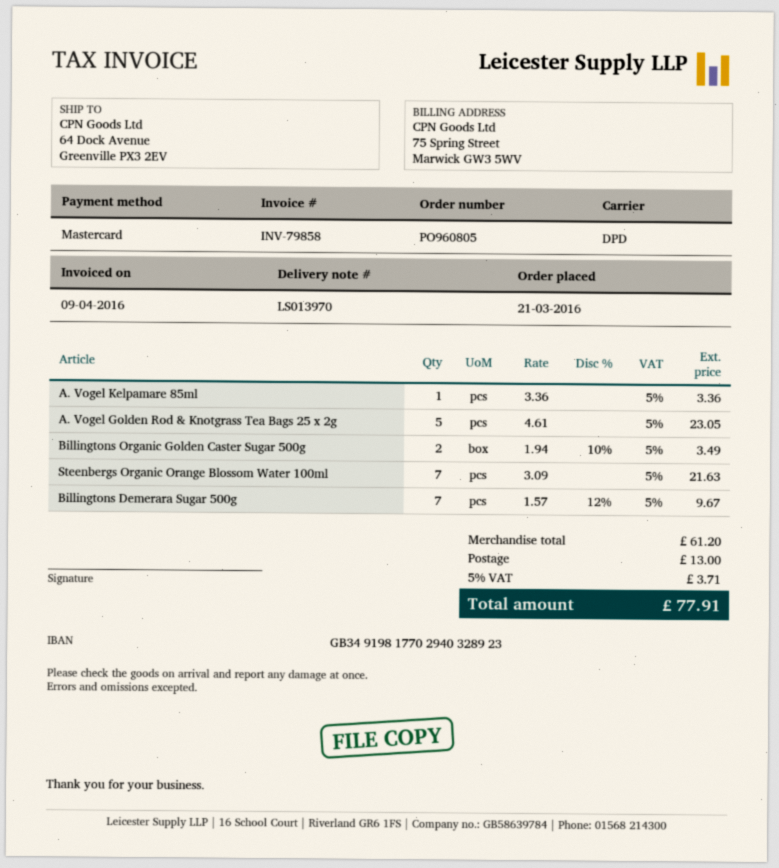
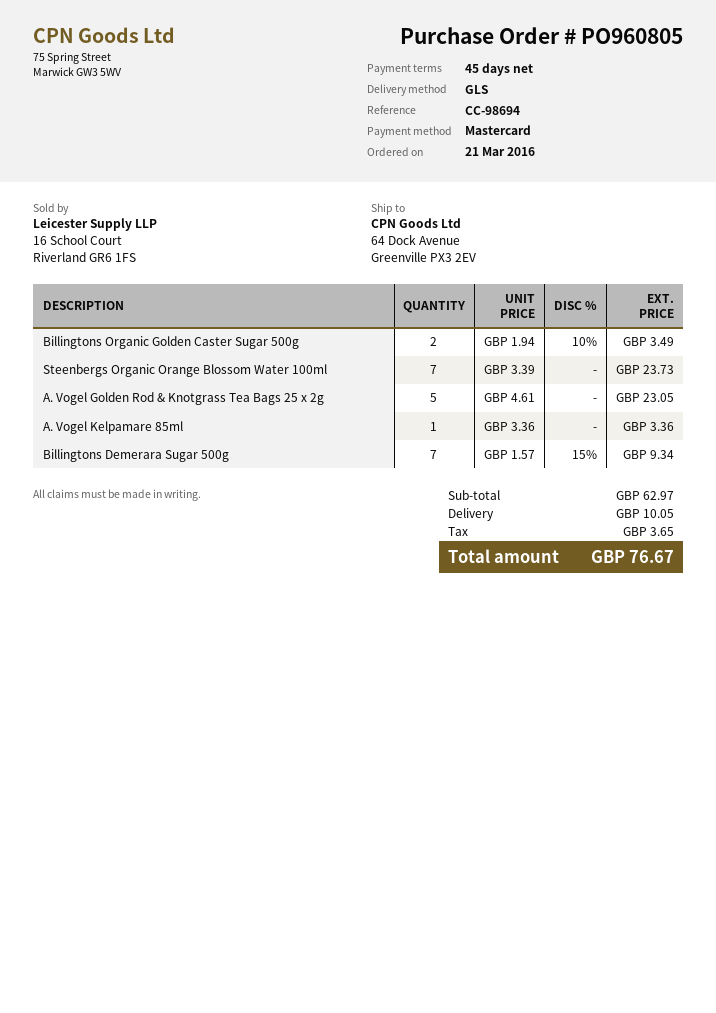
shipping method: DPD -> GLS
Steenbergs Organic Orange Blossom Water 100ml: 7 x 3.09 = 21.63 -> 7 x 3.39 = 23.73
Billingtons Demerara Sugar 500g: 7 x 1.57 - 12% = 9.67 -> 7 x 1.57 - 15% = 9.34
subtotal: 61.20 -> 62.97
shipping: 13.00 -> 10.05
tax: 3.71 -> 3.65
total: 77.91 -> 76.67

